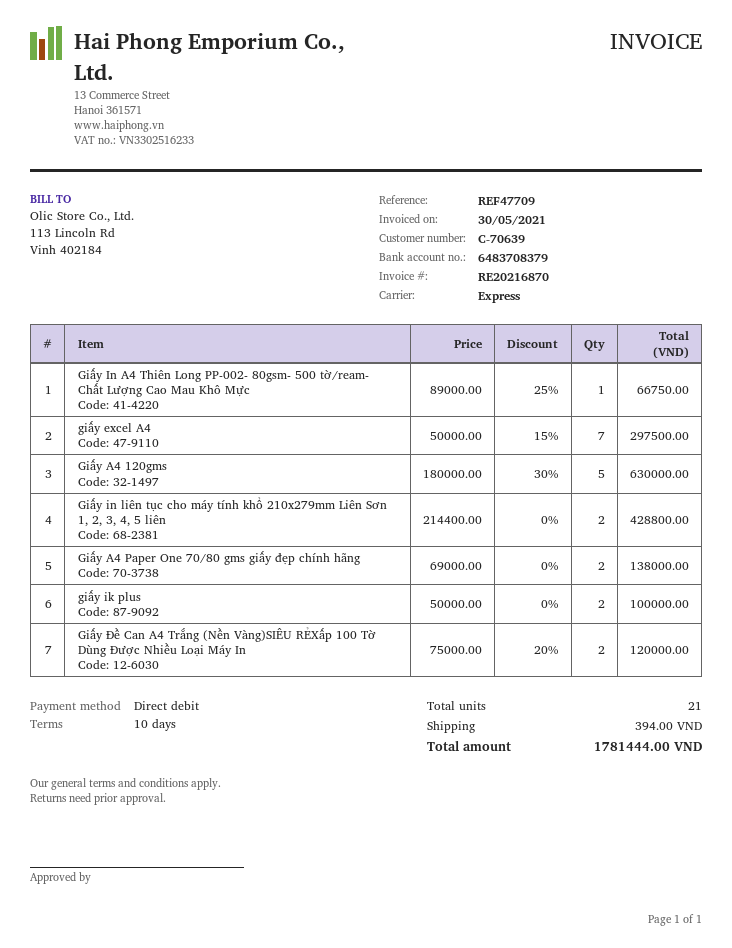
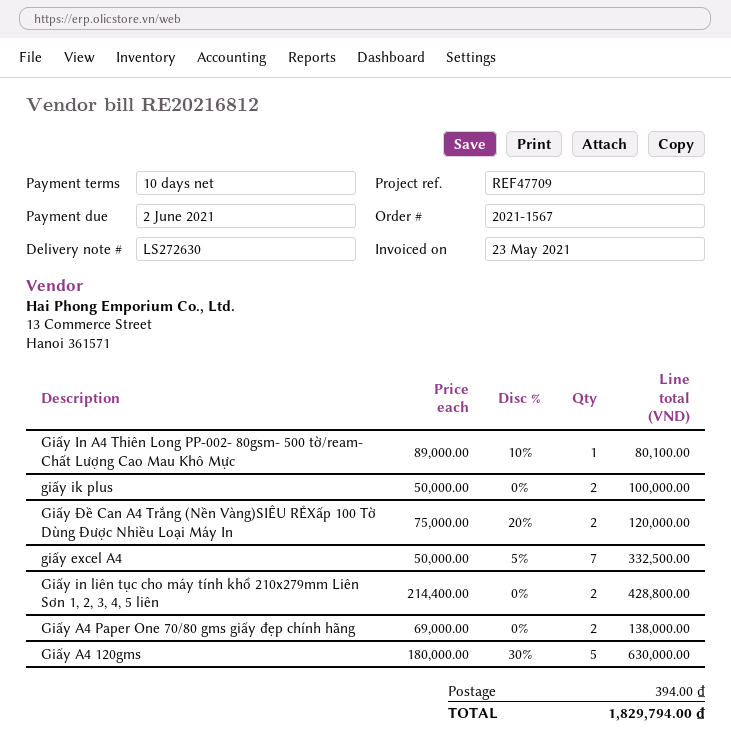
invoice number: RE20216870 -> RE20216812
invoice date: 2021-05-30 -> 2021-05-23
Giấy In A4 Thiên Long PP-002- 80gsm- 500 tờ/ream- Chất Lượng Cao Mau Khô Mực: 1 x 89000.00 - 25% = 66750.00 -> 1 x 89000.00 - 10% = 80100.00
giấy excel A4: 7 x 50000.00 - 15% = 297500.00 -> 7 x 50000.00 - 5% = 332500.00
total: 1781444.00 -> 1829794.00

